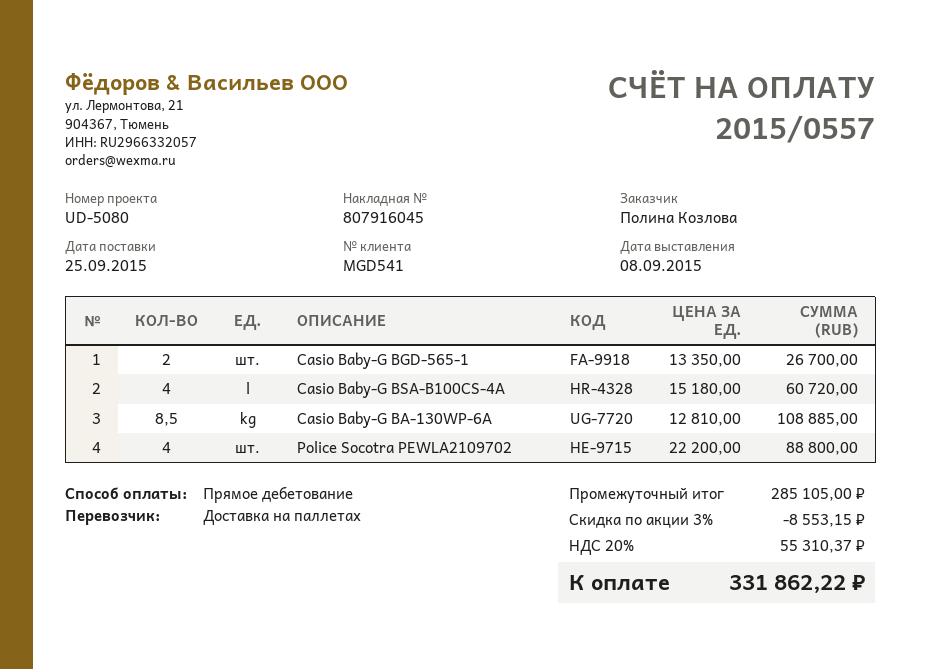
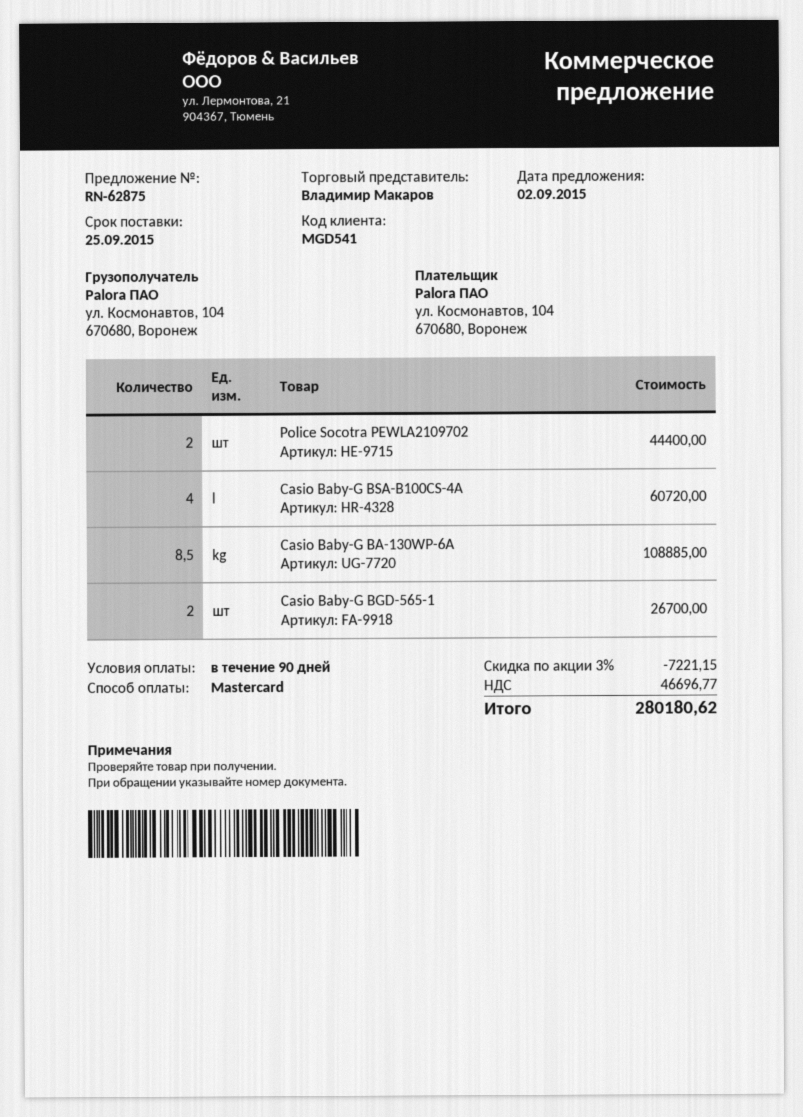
payment method: direct debit -> Mastercard
Police Socotra PEWLA2109702: 4 for 88800.00 -> 2 for 44400.00
discount: 3% = 8553.15 -> 3% = 7221.15
tax: 55310.37 -> 46696.77
total: 331862.22 -> 280180.62

